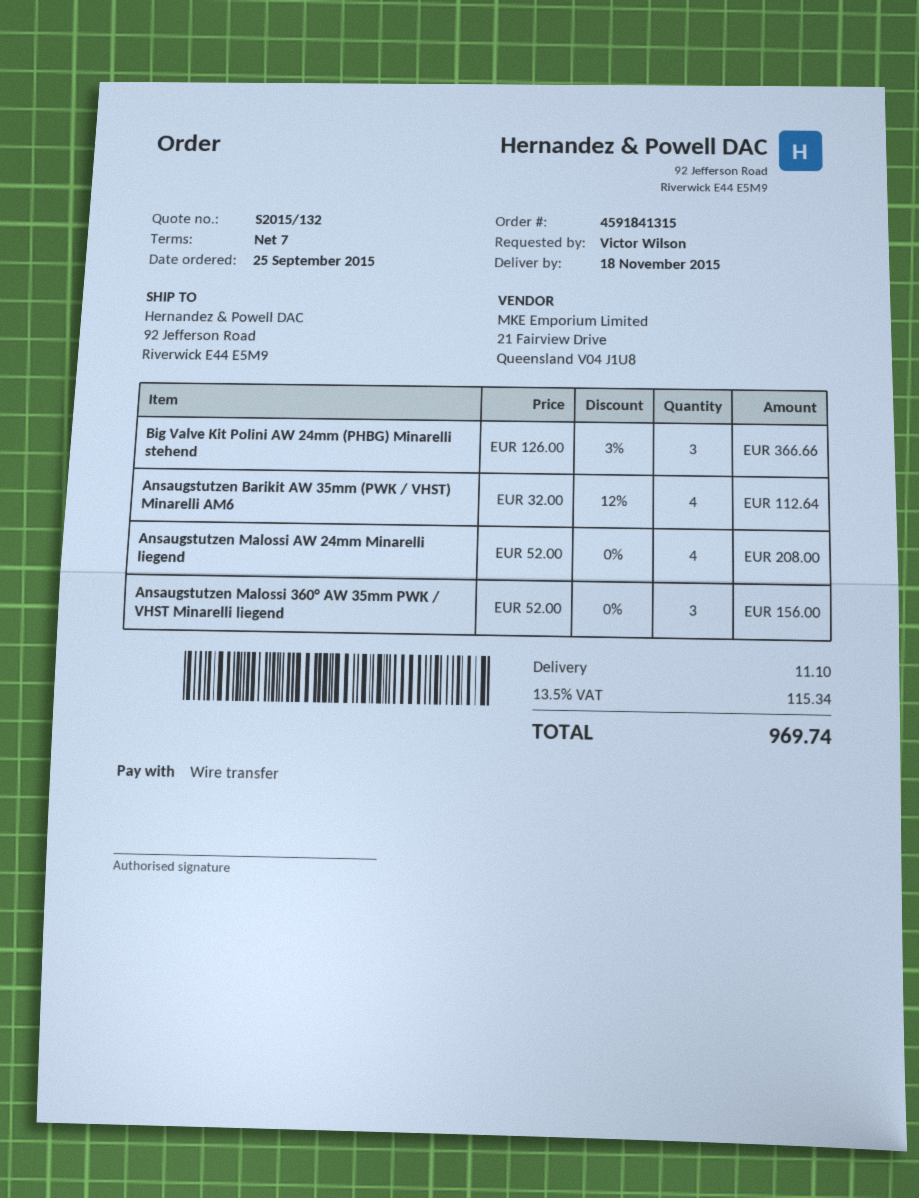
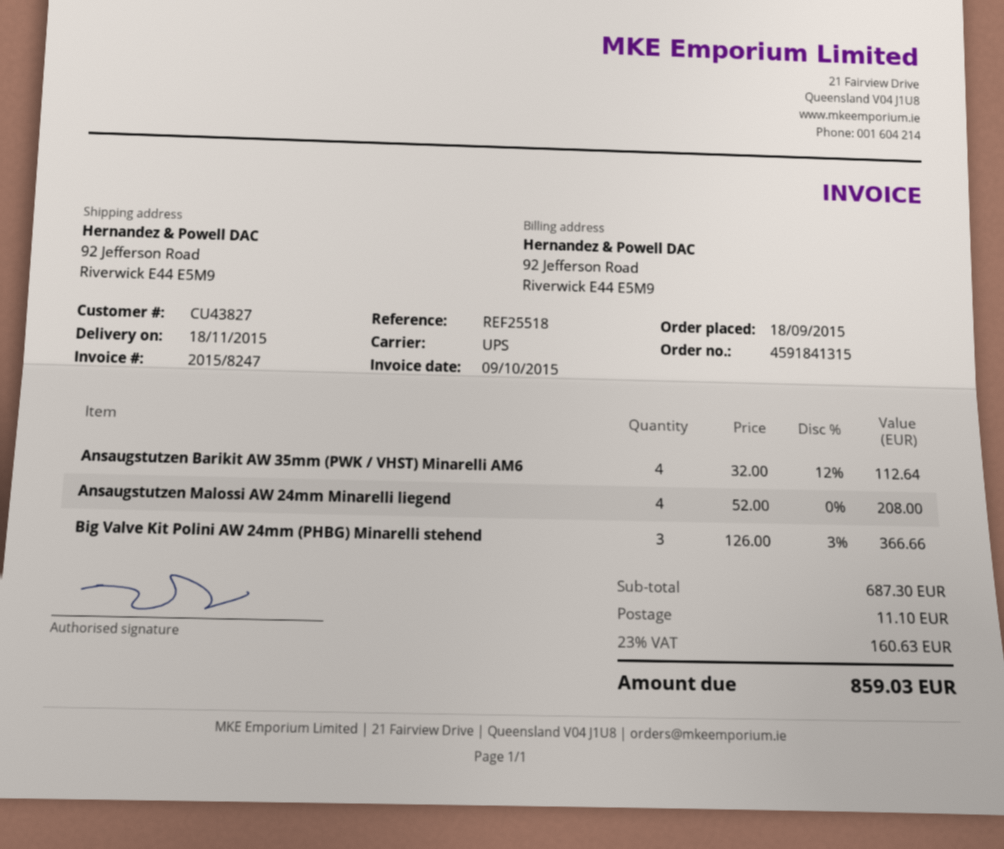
order date: 2015-09-25 -> 2015-09-18
Ansaugstutzen Malossi 360° AW 35mm PWK / VHST Minarelli liegend: 3 x 52.00 = 156.00 -> none
tax: 13.5% = 115.34 -> 23% = 160.63
total: 969.74 -> 859.03

